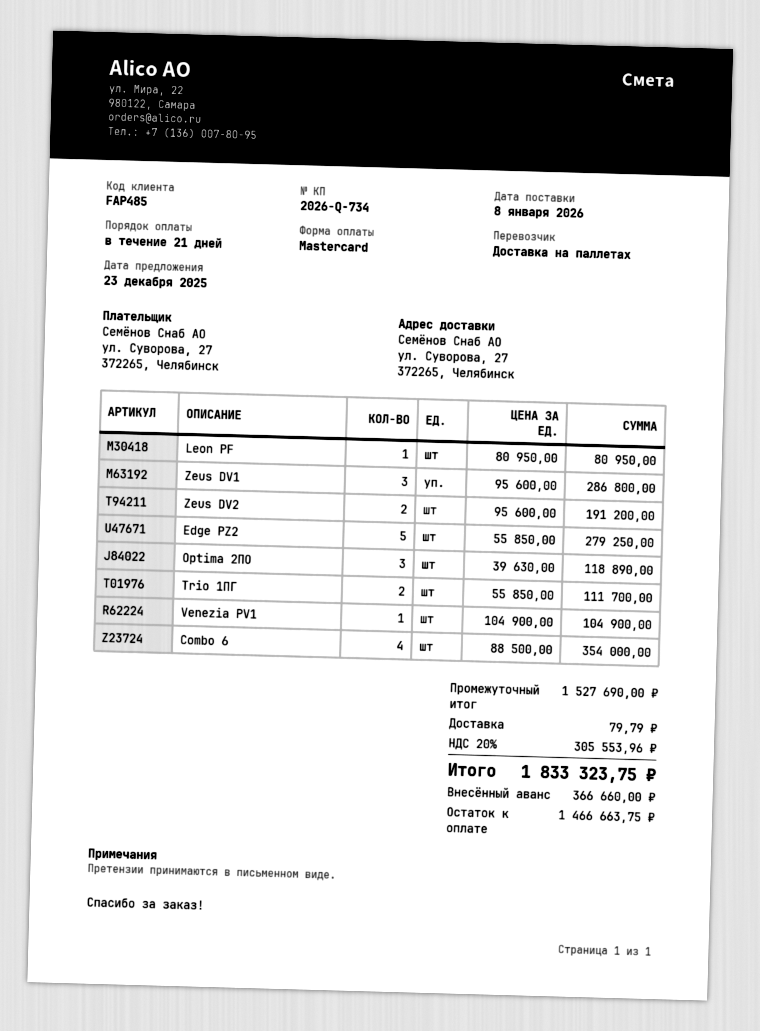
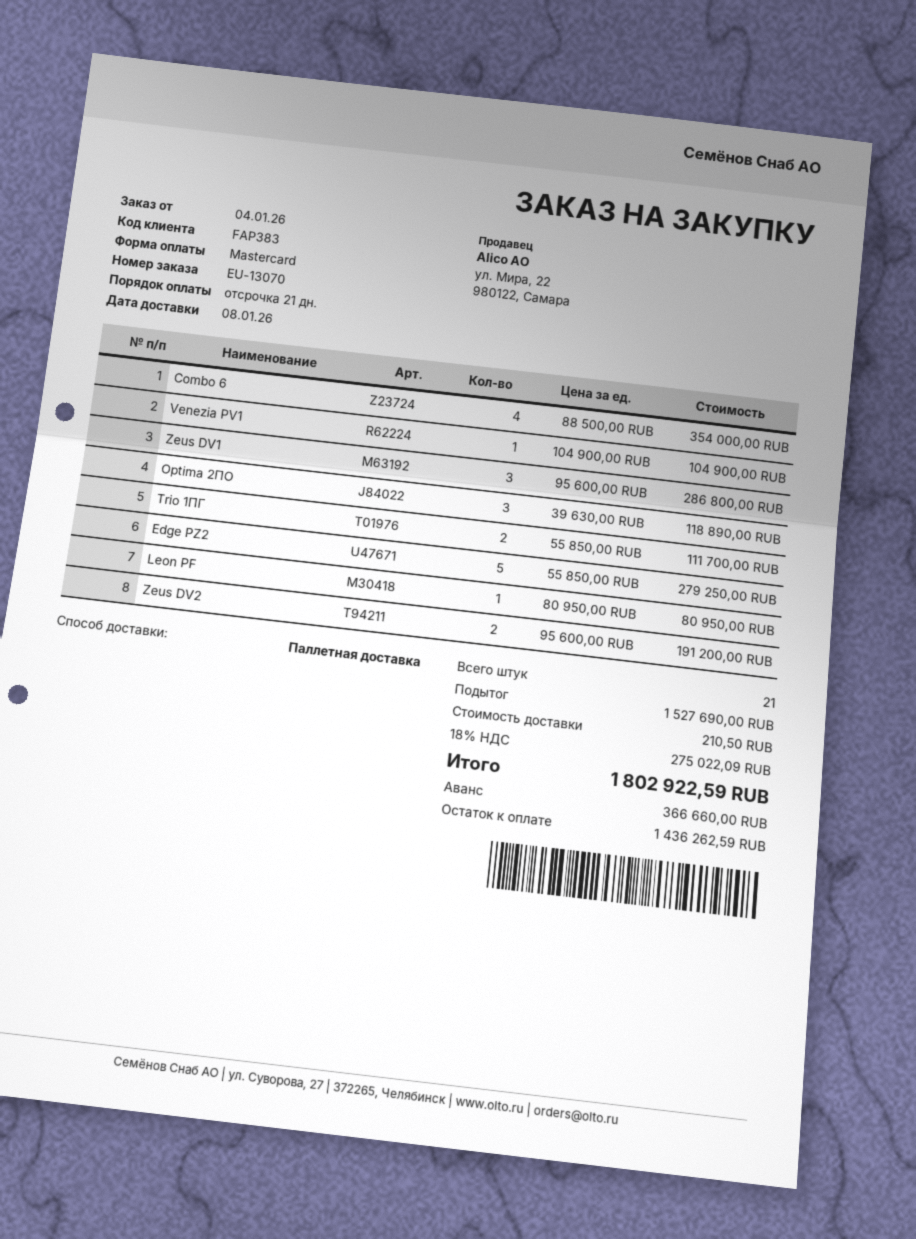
customer number: FAP485 -> FAP383
shipping: 79.79 -> 210.50
tax: 20% = 305553.96 -> 18% = 275022.09
total: 1833323.75 -> 1802922.59
balance: 1466663.75 -> 1436262.59

